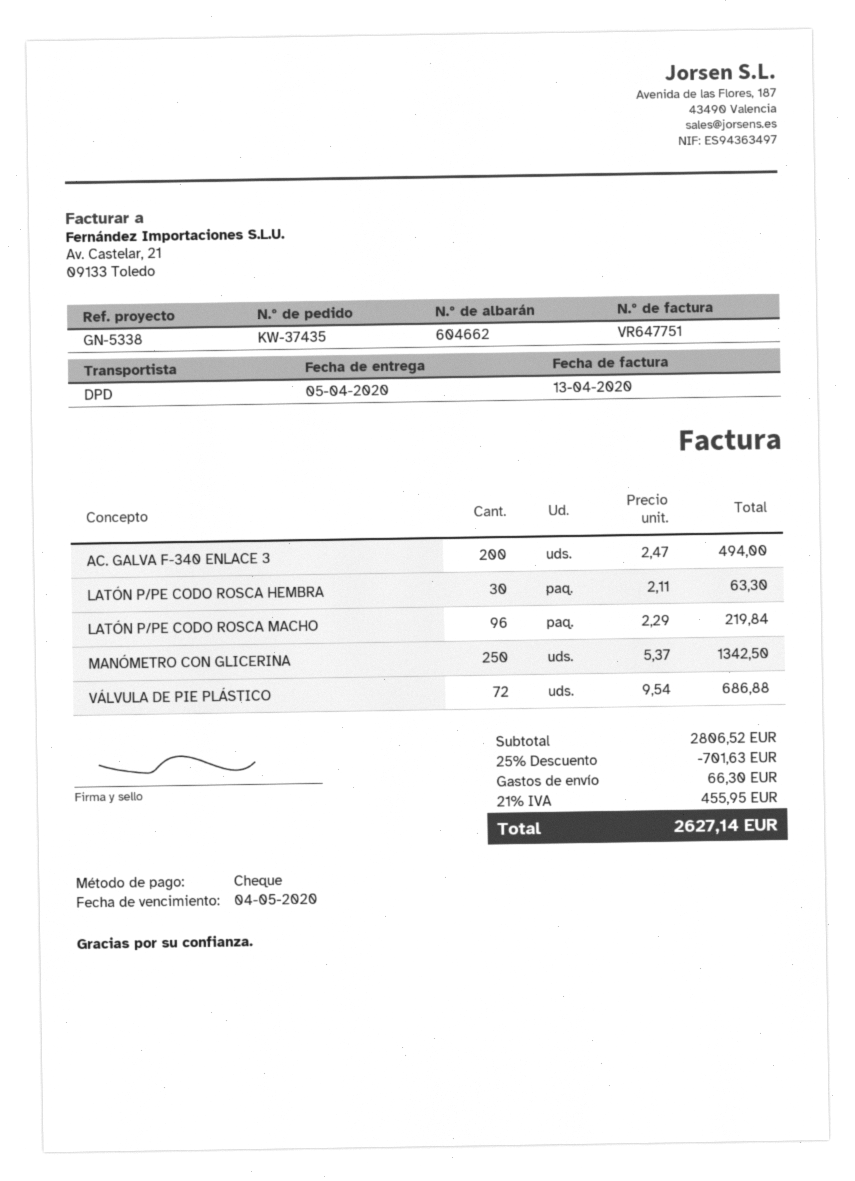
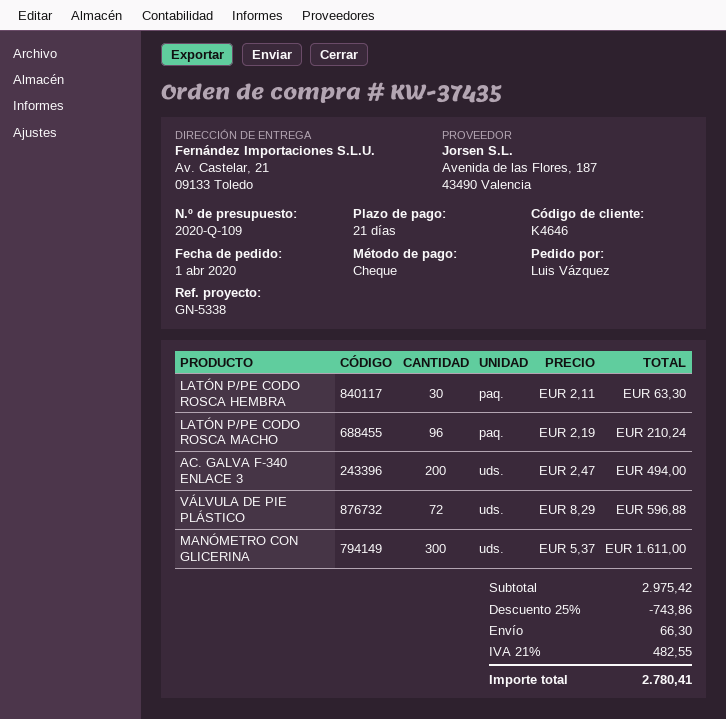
LATÓN P/PE CODO ROSCA MACHO: 96 x 2.29 = 219.84 -> 96 x 2.19 = 210.24
MANÓMETRO CON GLICERINA: 250 x 5.37 = 1342.50 -> 300 x 5.37 = 1611.00
VÁLVULA DE PIE PLÁSTICO: 72 x 9.54 = 686.88 -> 72 x 8.29 = 596.88
subtotal: 2806.52 -> 2975.42
discount: 25% = 701.63 -> 25% = 743.86
tax: 21% = 455.95 -> 21% = 482.55
total: 2627.14 -> 2780.41

